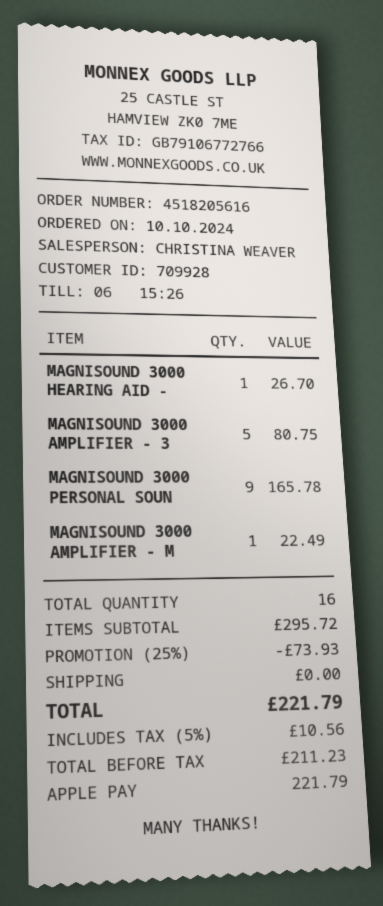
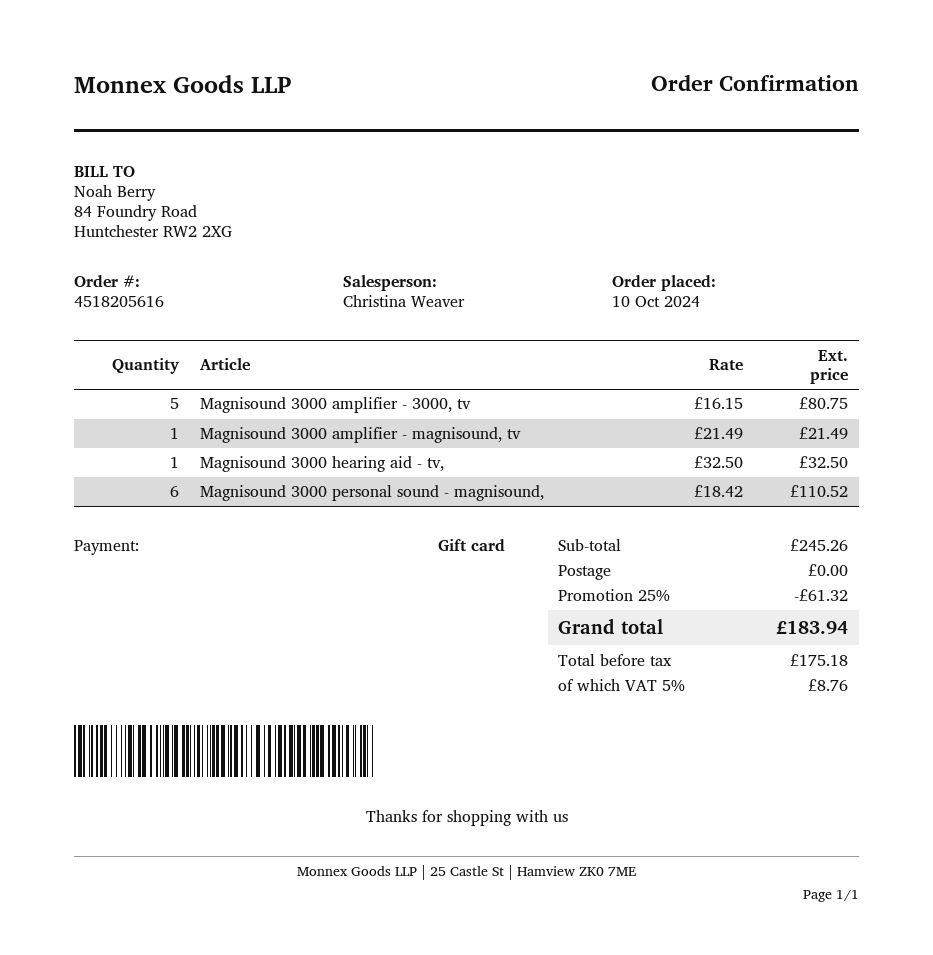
payment method: Apple Pay -> gift card
MAGNISOUND 3000 HEARING AID -: 1 for 26.70 -> 1 for 32.50
MAGNISOUND 3000 PERSONAL SOUN: 9 for 165.78 -> 6 for 110.52
MAGNISOUND 3000 AMPLIFIER - M: 1 for 22.49 -> 1 for 21.49
subtotal: 295.72 -> 245.26
discount: 25% = 73.93 -> 25% = 61.32
net: 211.23 -> 175.18
tax: 5% = 10.56 -> 5% = 8.76
total: 221.79 -> 183.94

